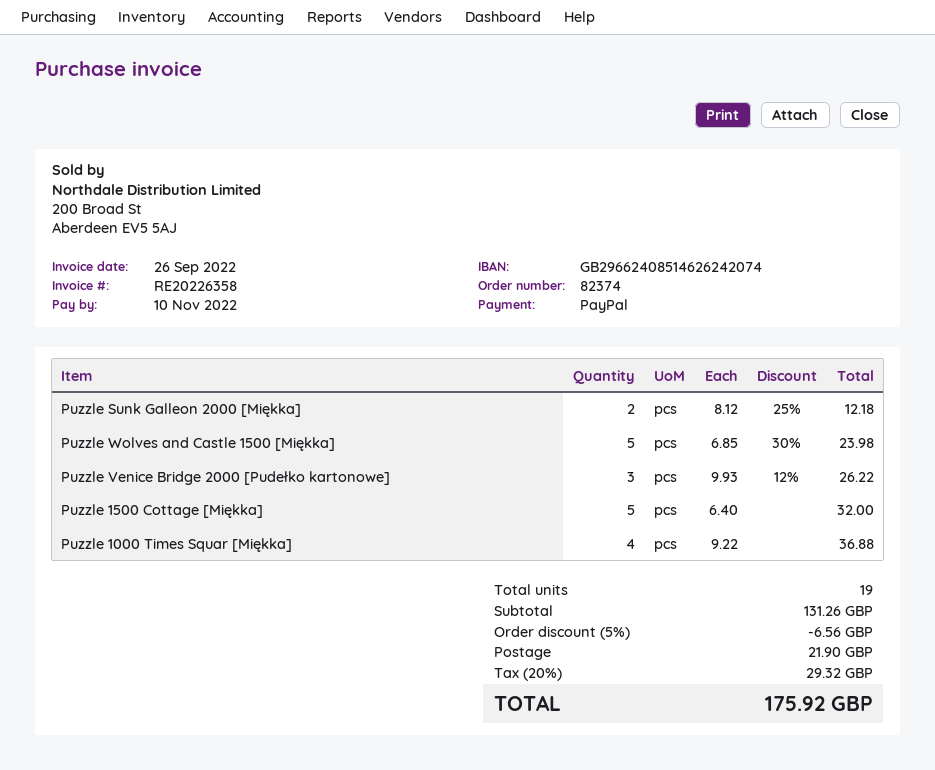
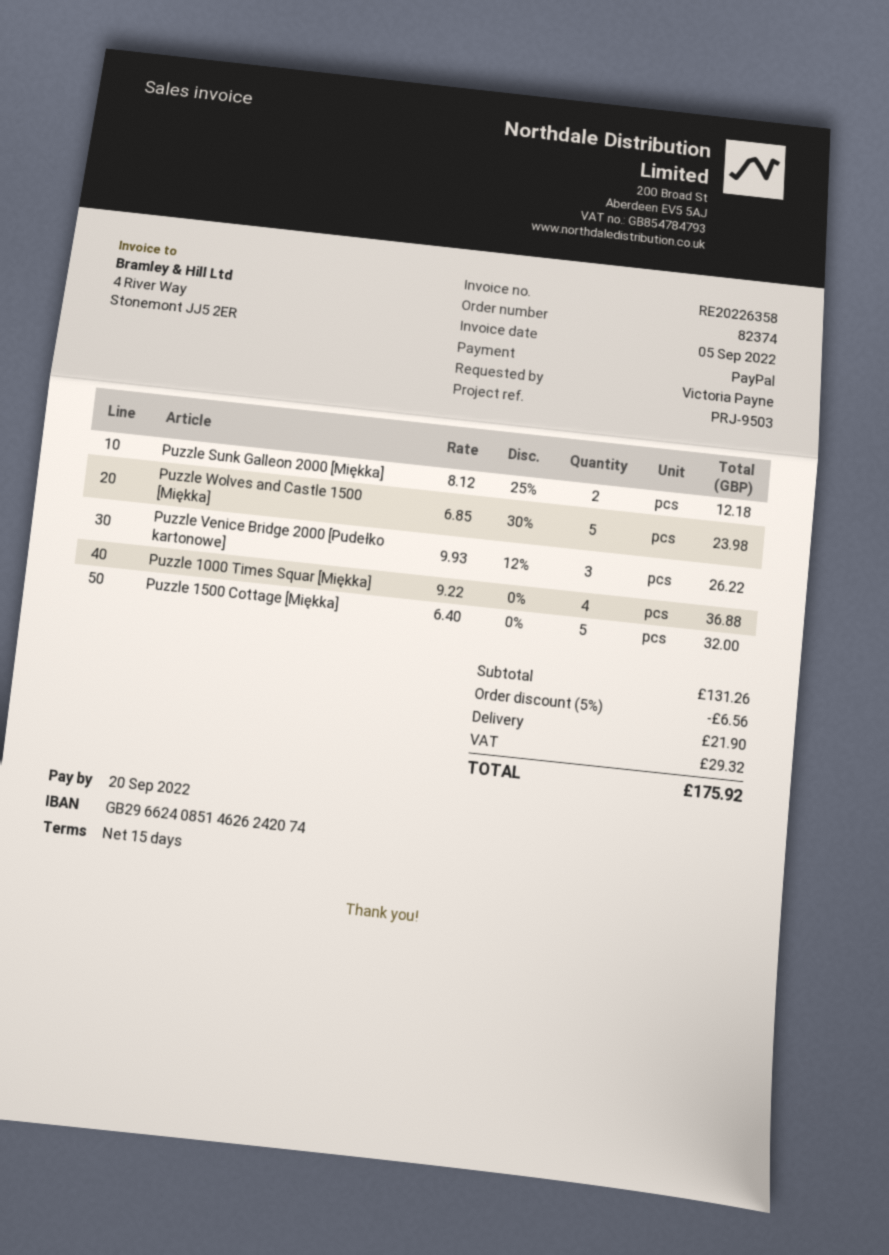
invoice date: 2022-09-26 -> 2022-09-05
due date: 2022-11-10 -> 2022-09-20

